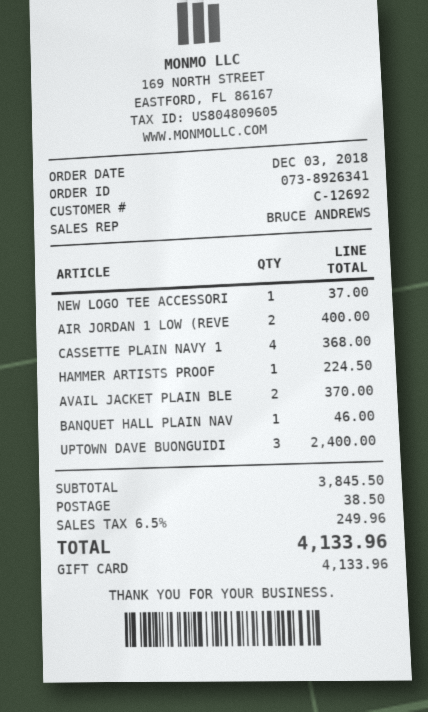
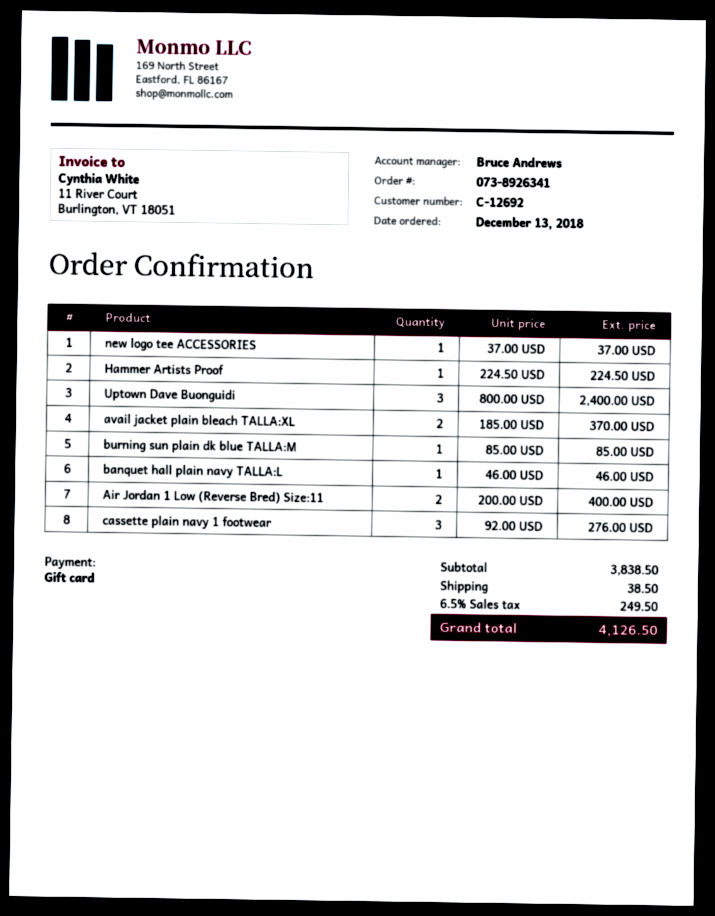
order date: 2018-12-03 -> 2018-12-13
CASSETTE PLAIN NAVY 1: 4 for 368.00 -> 3 for 276.00
burning sun plain dk blue TALLA:M: none -> 1 for 85.00
subtotal: 3845.50 -> 3838.50
tax: 6.5% = 249.96 -> 6.5% = 249.50
total: 4133.96 -> 4126.50

